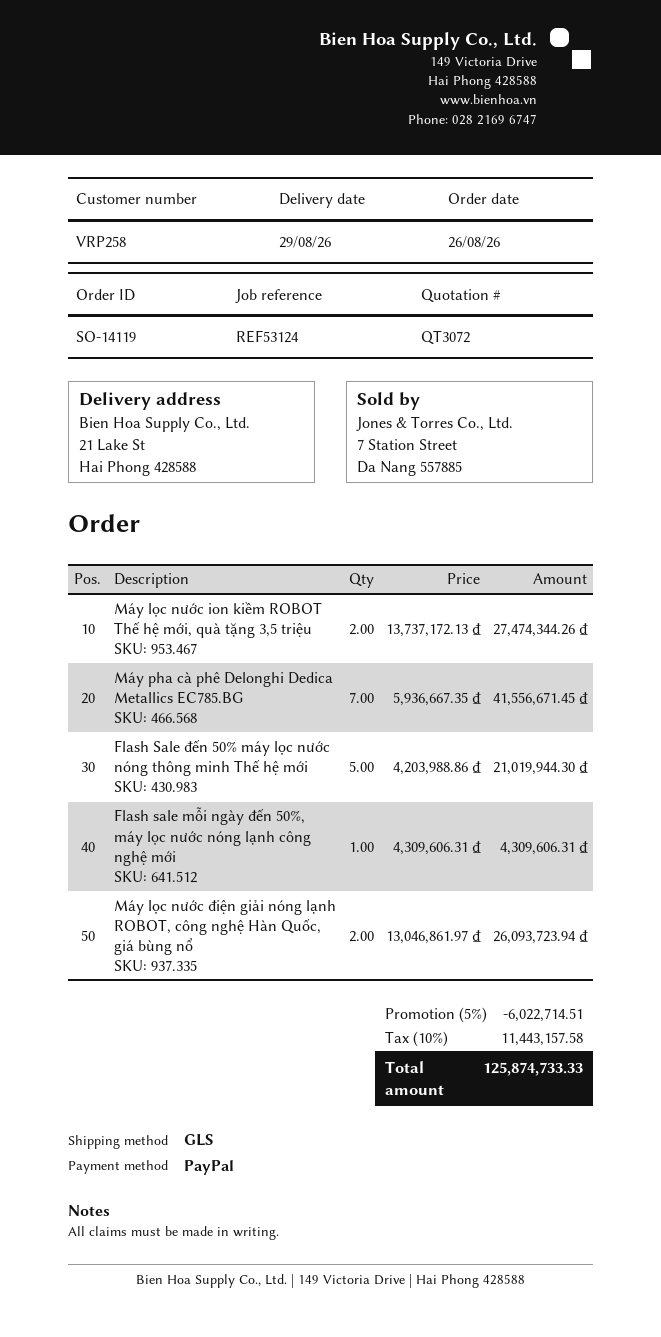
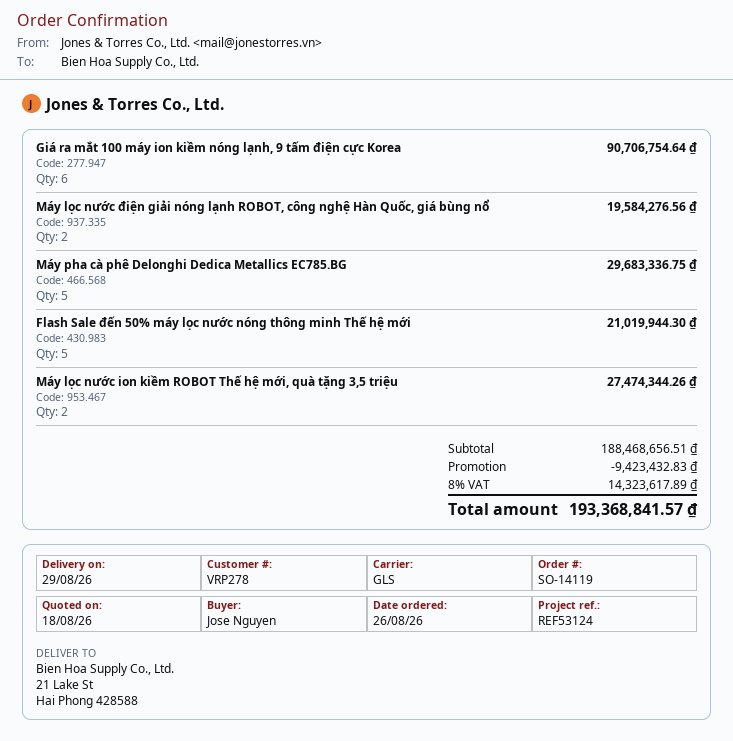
customer number: VRP258 -> VRP278
Máy pha cà phê Delonghi Dedica Metallics EC785.BG: 7 for 41556671.45 -> 5 for 29683336.75
Flash sale mỗi ngày đến 50%, máy lọc nước nóng lạnh công nghệ mới: 1 for 4309606.31 -> none
Máy lọc nước điện giải nóng lạnh ROBOT, công nghệ Hàn Quốc, giá bùng nổ: 2 for 26093723.94 -> 2 for 19584276.56
Giá ra mắt 100 máy ion kiềm nóng lạnh, 9 tấm điện cực Korea: none -> 6 for 90706754.64
discount: 6022714.51 -> 9423432.83
tax: 10% = 11443157.58 -> 8% = 14323617.89
total: 125874733.33 -> 193368841.57

